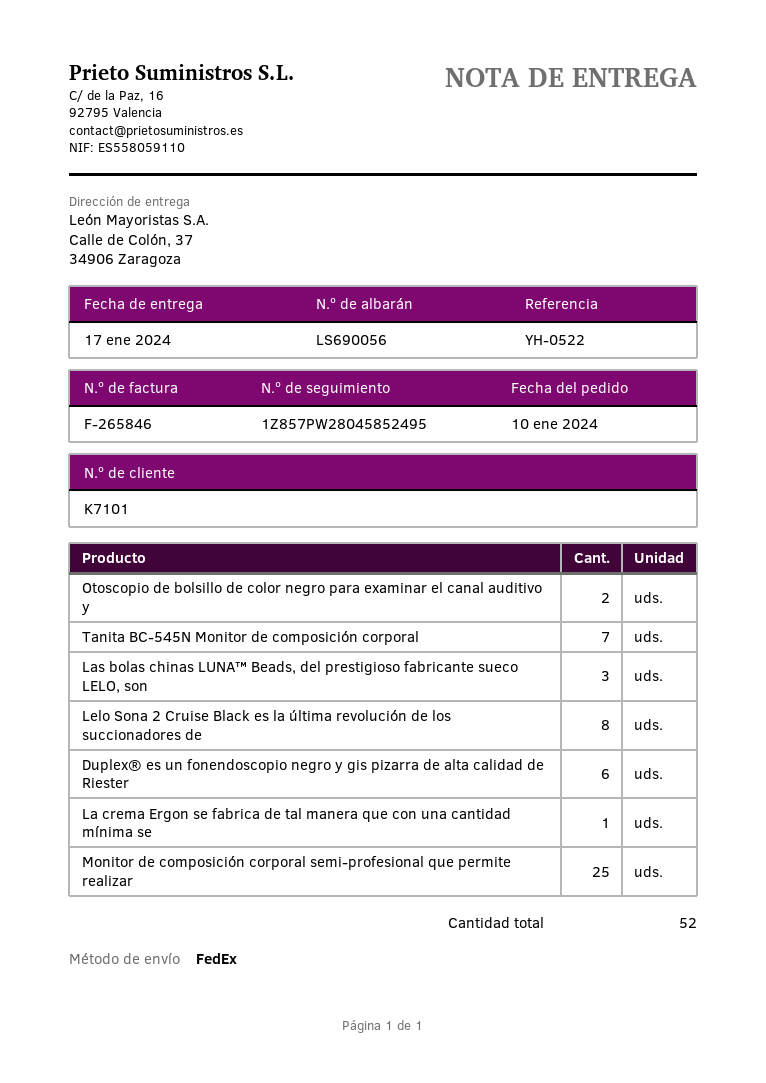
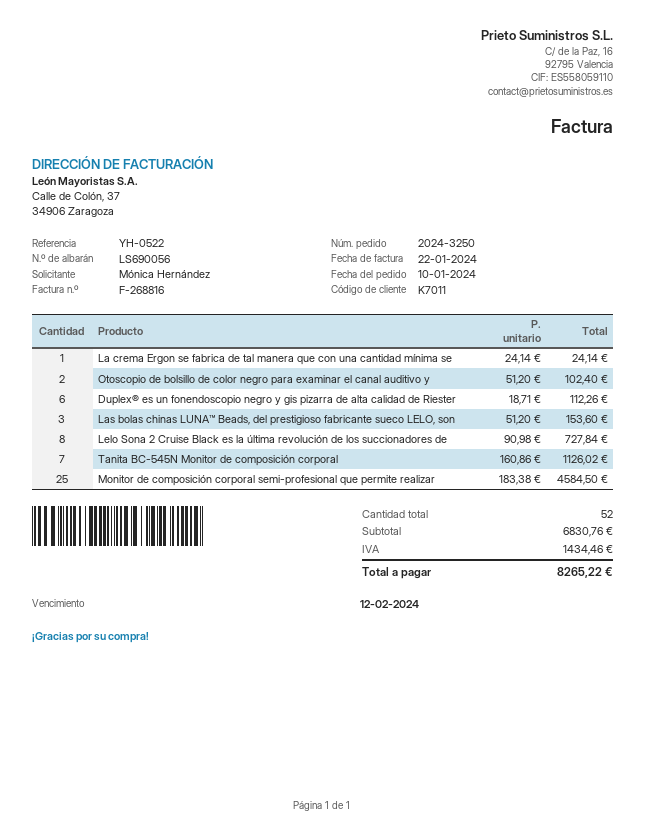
invoice number: F-265846 -> F-268816
customer number: K7101 -> K7011

